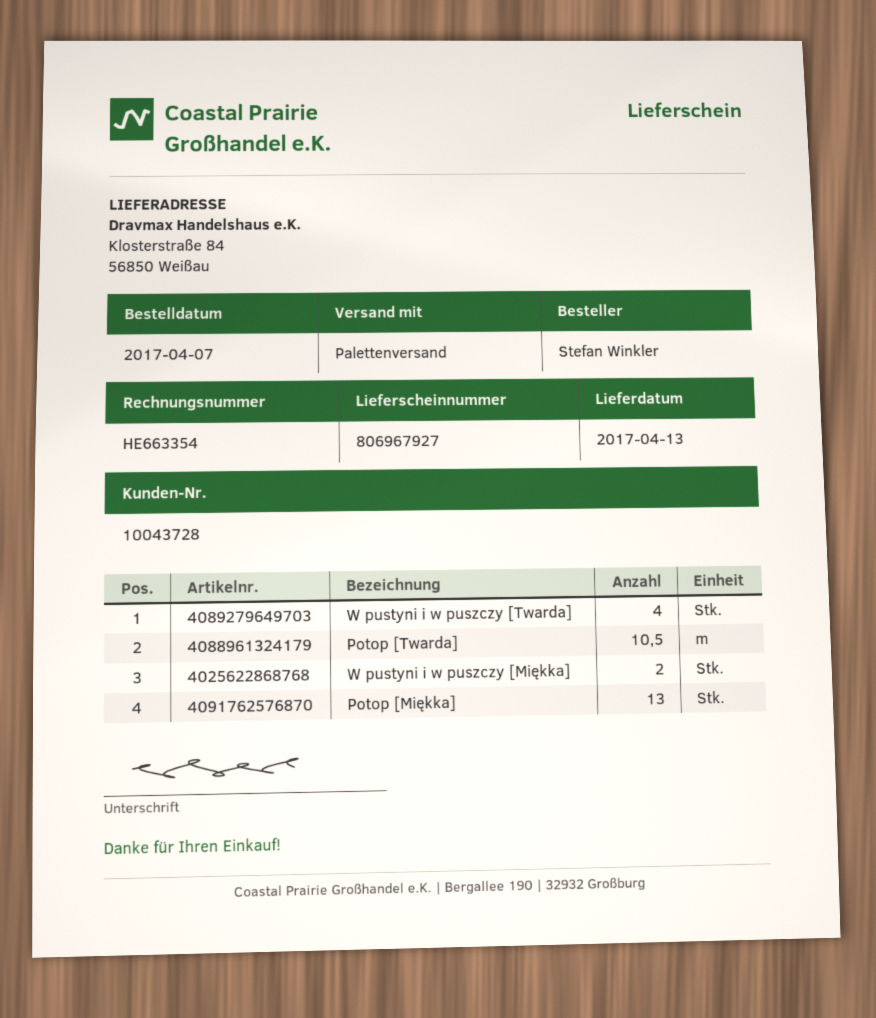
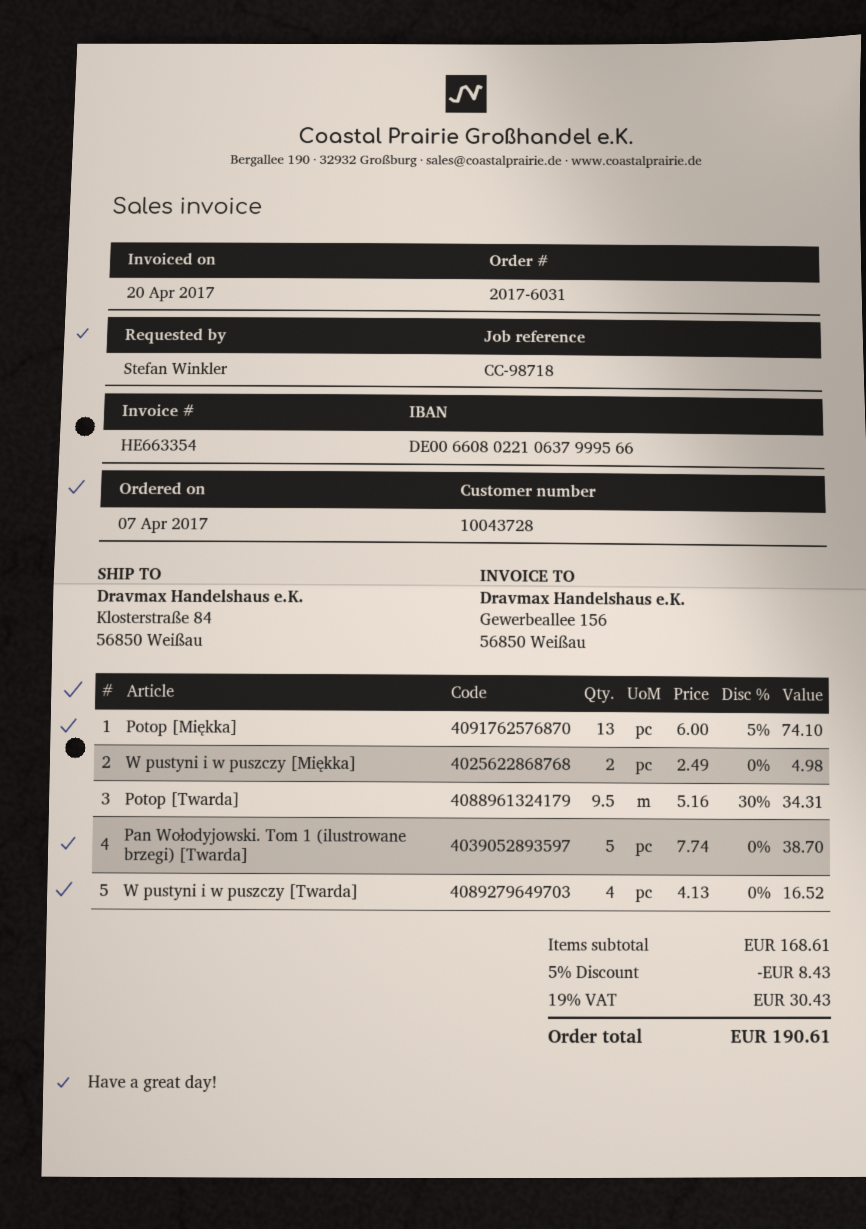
Potop [Twarda]: 10.5 -> 9.5
Pan Wołodyjowski. Tom 1 (ilustrowane brzegi) [Twarda]: none -> 5

